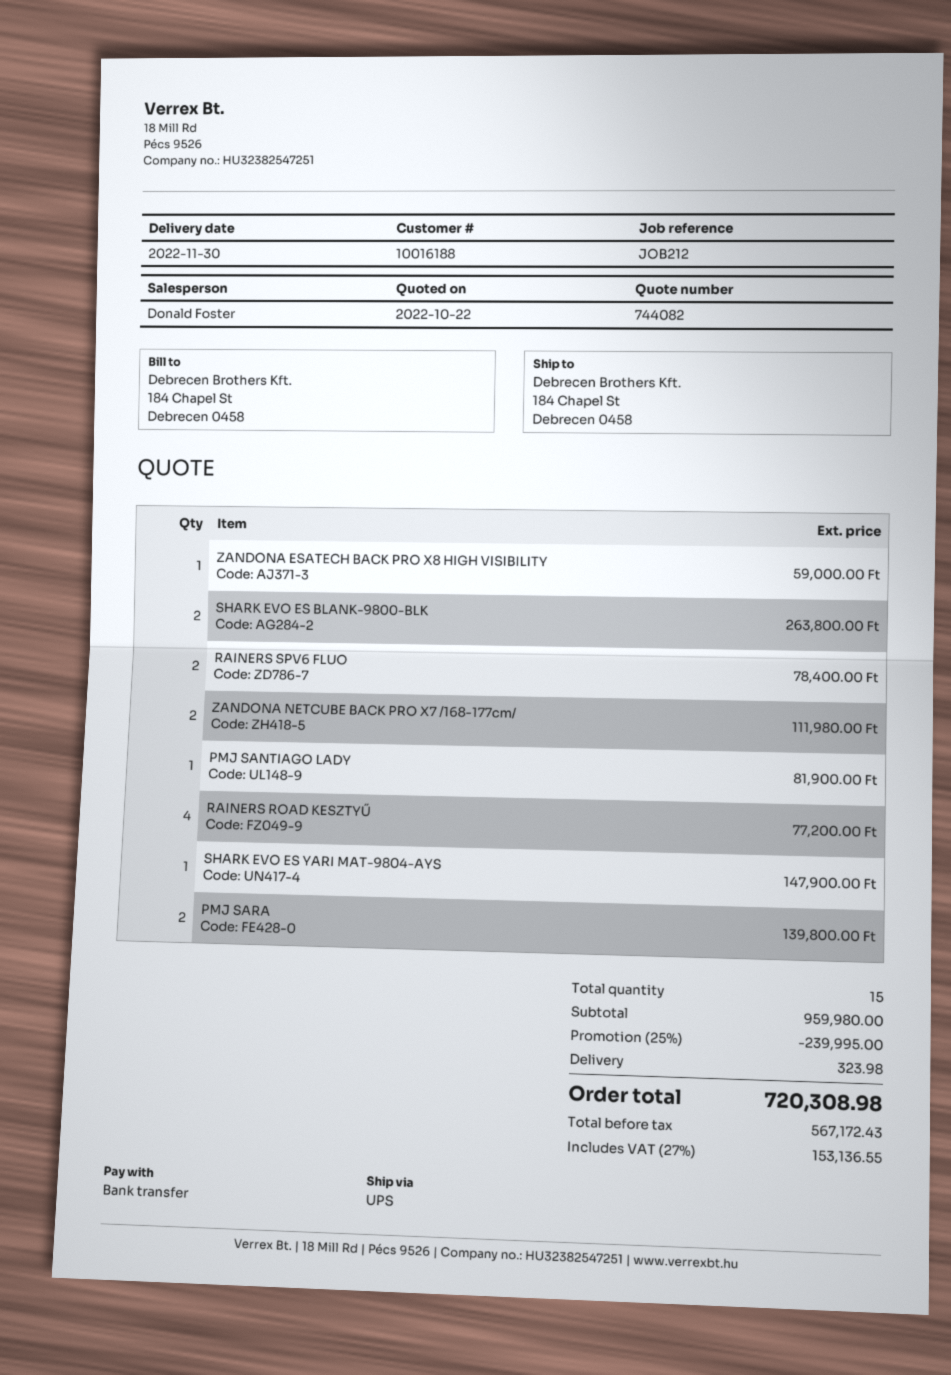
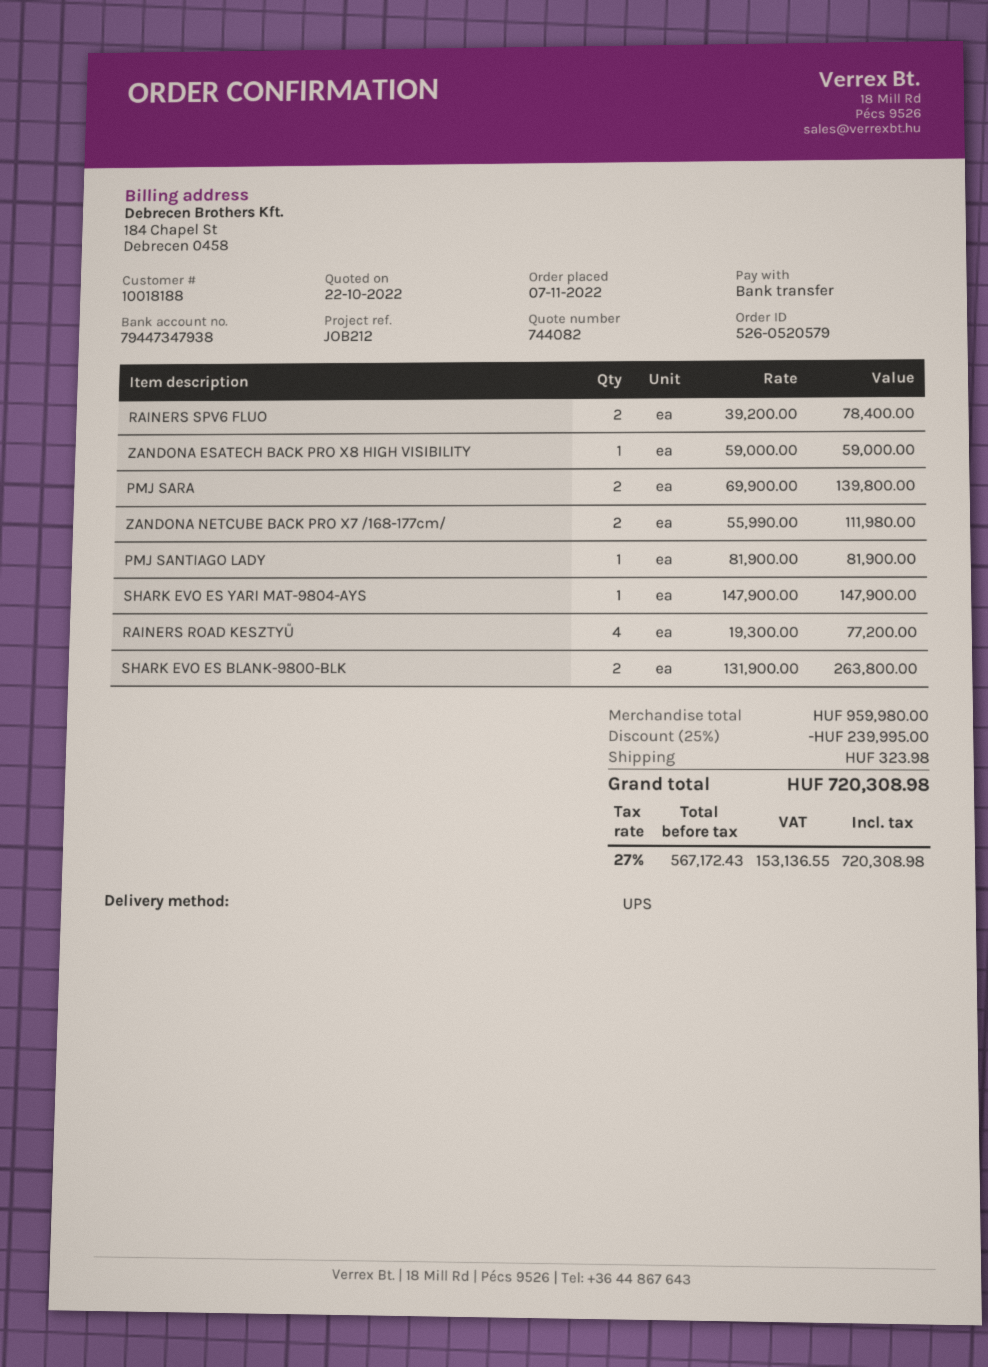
customer number: 10016188 -> 10018188

